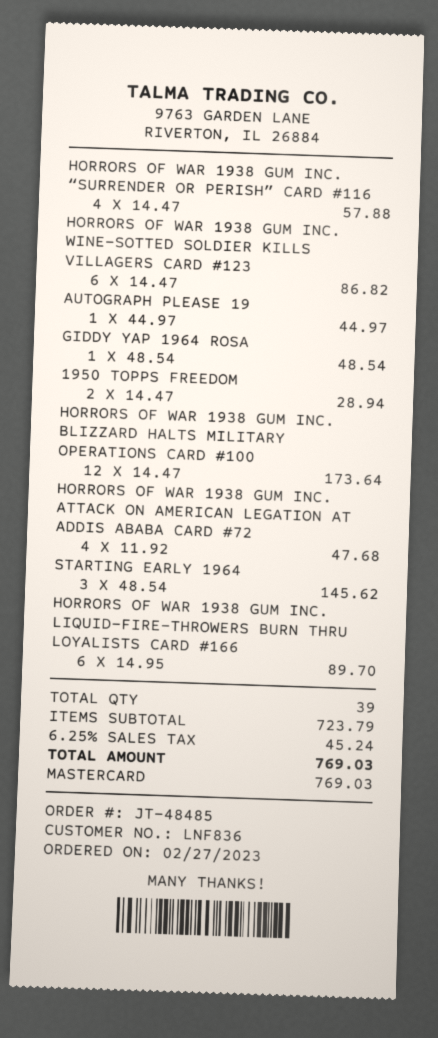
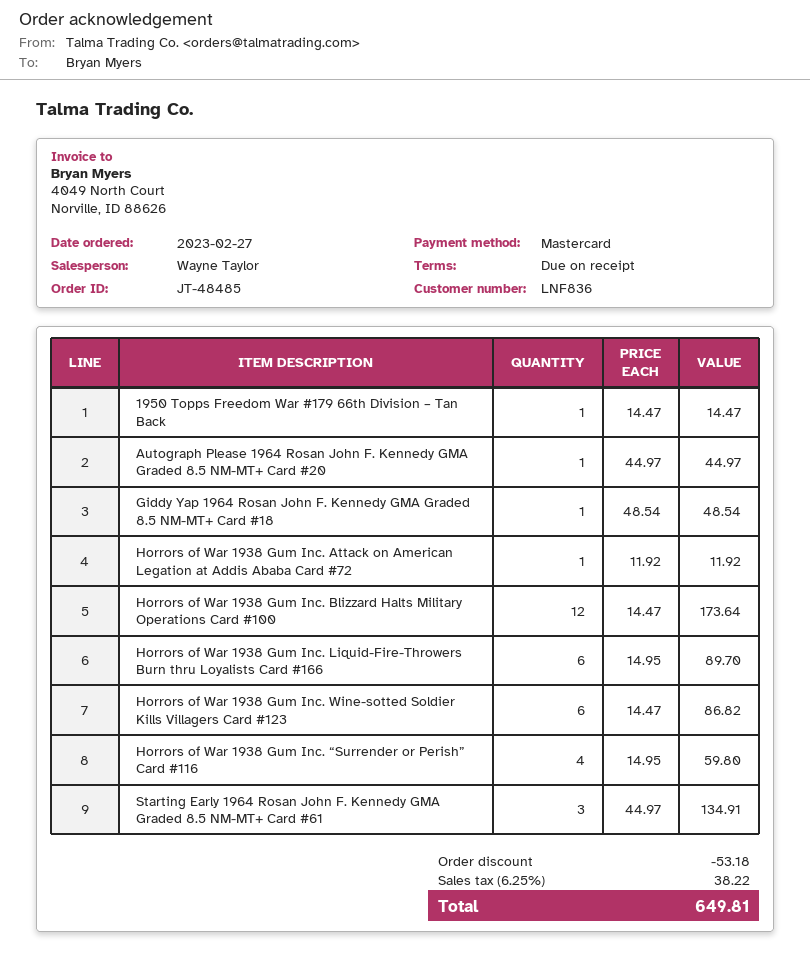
HORRORS OF WAR 1938 GUM INC. “SURRENDER OR PERISH” CARD #116: 4 x 14.47 = 57.88 -> 4 x 14.95 = 59.80
1950 TOPPS FREEDOM: 2 x 14.47 = 28.94 -> 1 x 14.47 = 14.47
HORRORS OF WAR 1938 GUM INC. ATTACK ON AMERICAN LEGATION AT ADDIS ABABA CARD #72: 4 x 11.92 = 47.68 -> 1 x 11.92 = 11.92
STARTING EARLY 1964: 3 x 48.54 = 145.62 -> 3 x 44.97 = 134.91
discount: none -> 53.18
tax: 6.25% = 45.24 -> 6.25% = 38.22
total: 769.03 -> 649.81

